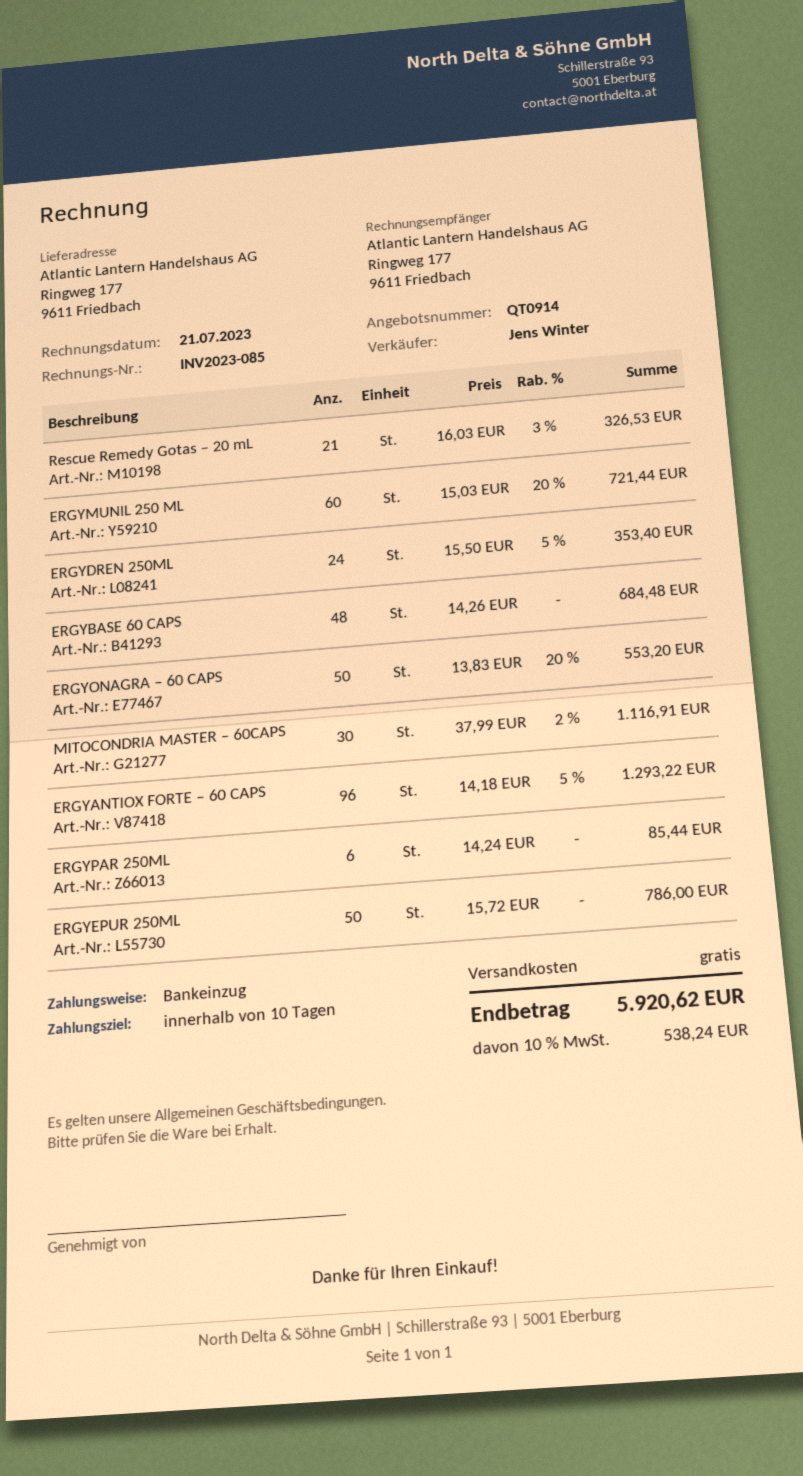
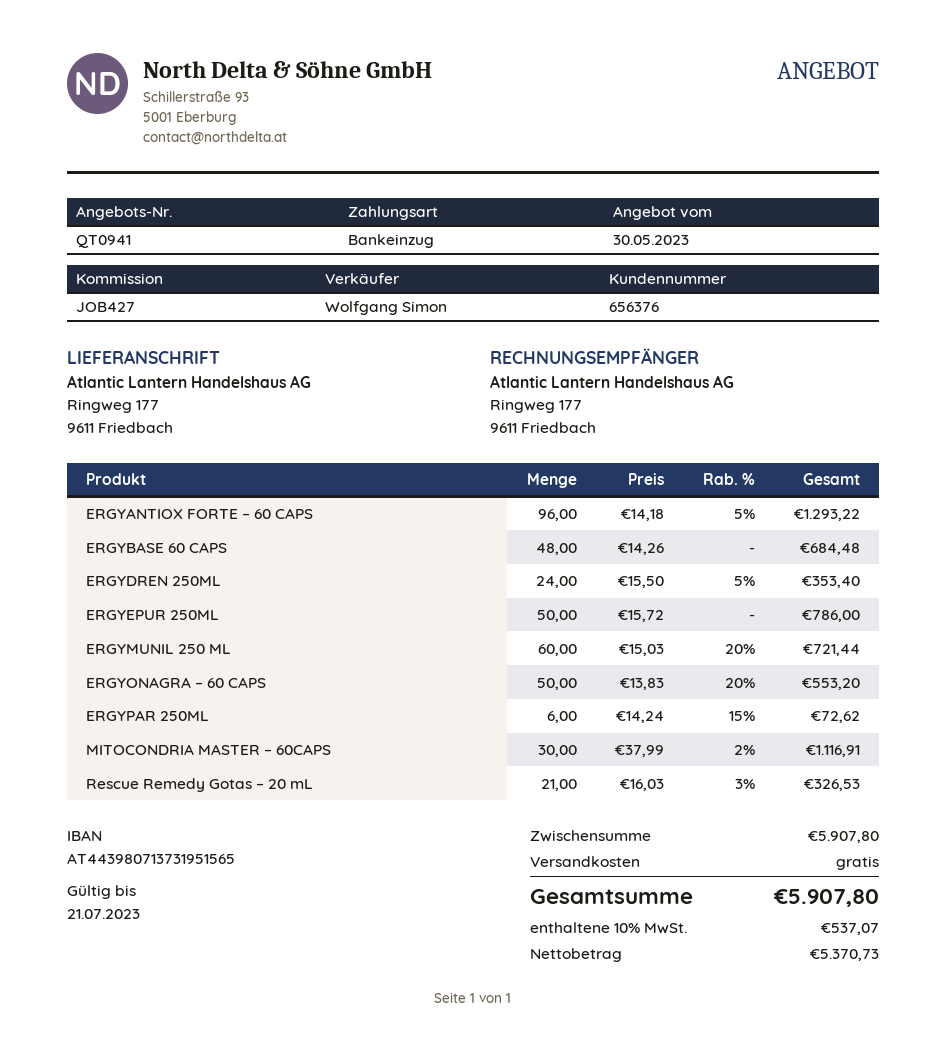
quote number: QT0914 -> QT0941
sales rep: Jens Winter -> Wolfgang Simon
ERGYPAR 250ML: 6 x 14.24 = 85.44 -> 6 x 14.24 - 15% = 72.62
tax: 10% = 538.24 -> 10% = 537.07
total: 5920.62 -> 5907.80

